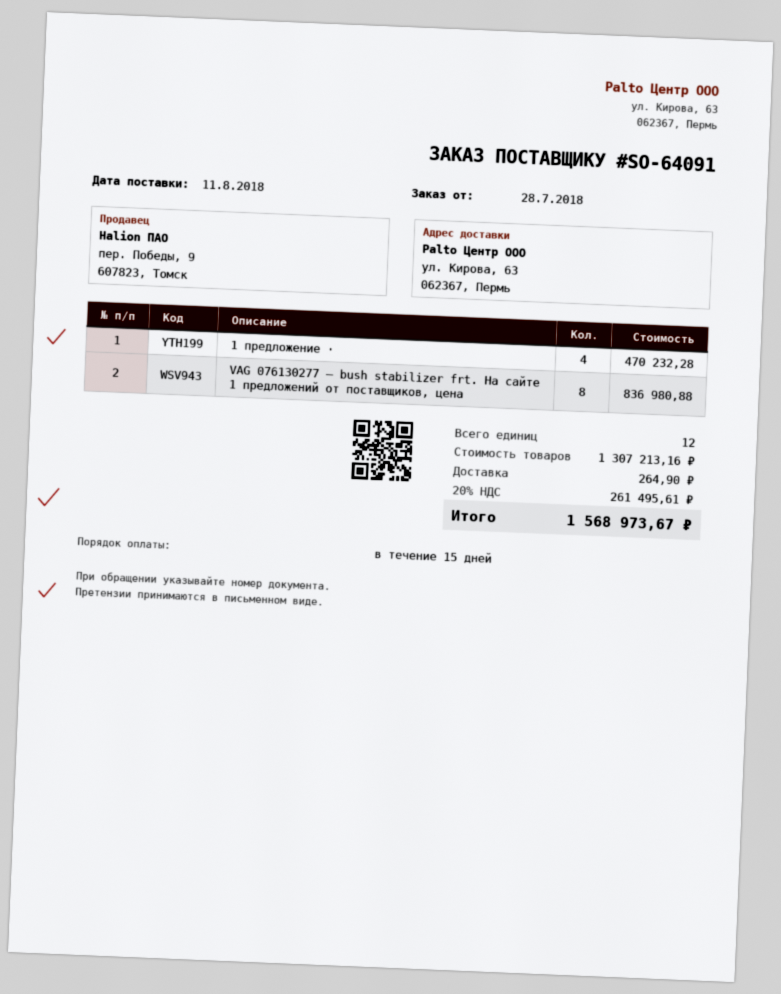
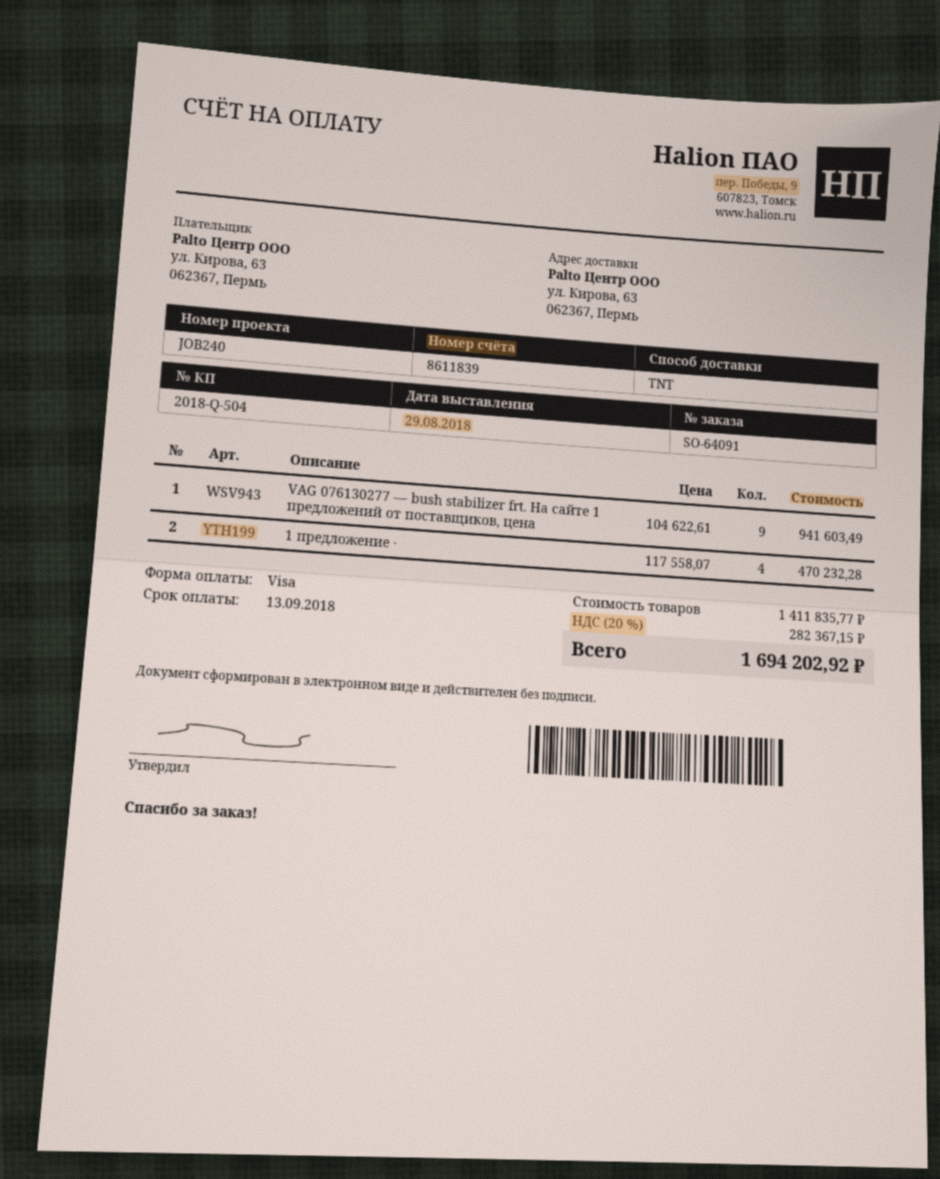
VAG 076130277 — bush stabilizer frt. На сайте 1 предложений от поставщиков, цена: 8 for 836980.88 -> 9 for 941603.49
subtotal: 1307213.16 -> 1411835.77
shipping: 264.90 -> none
tax: 20% = 261495.61 -> 20% = 282367.15
total: 1568973.67 -> 1694202.92

